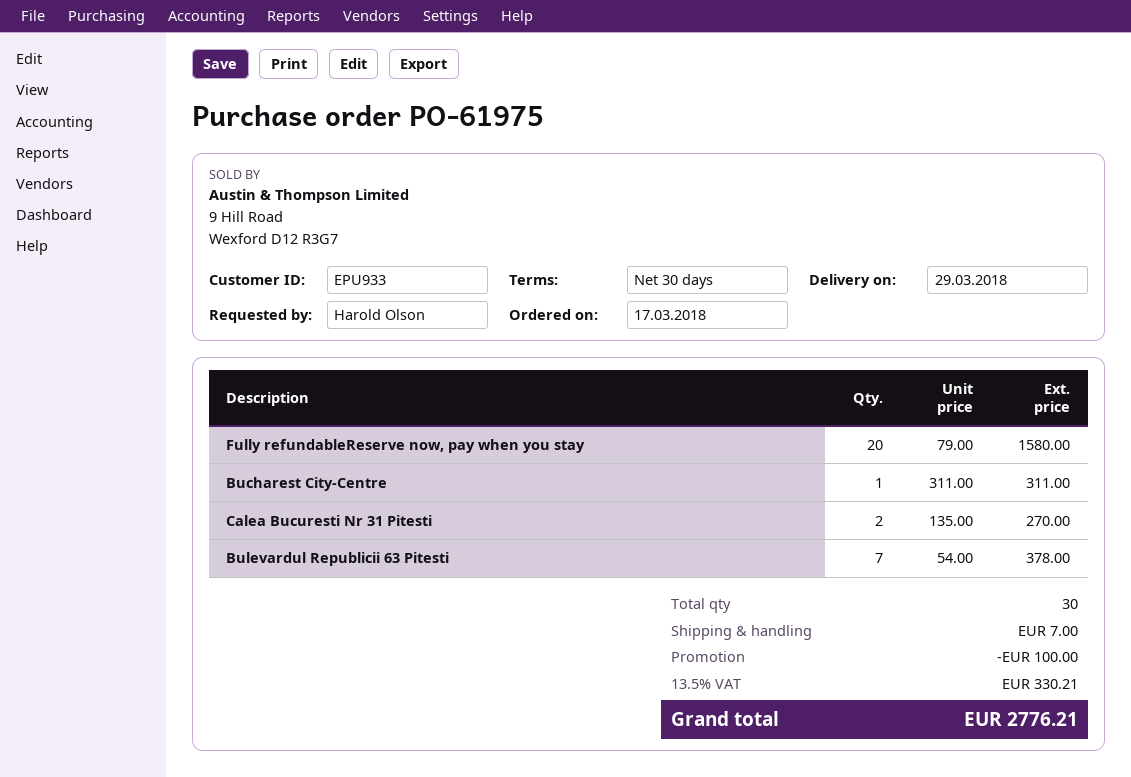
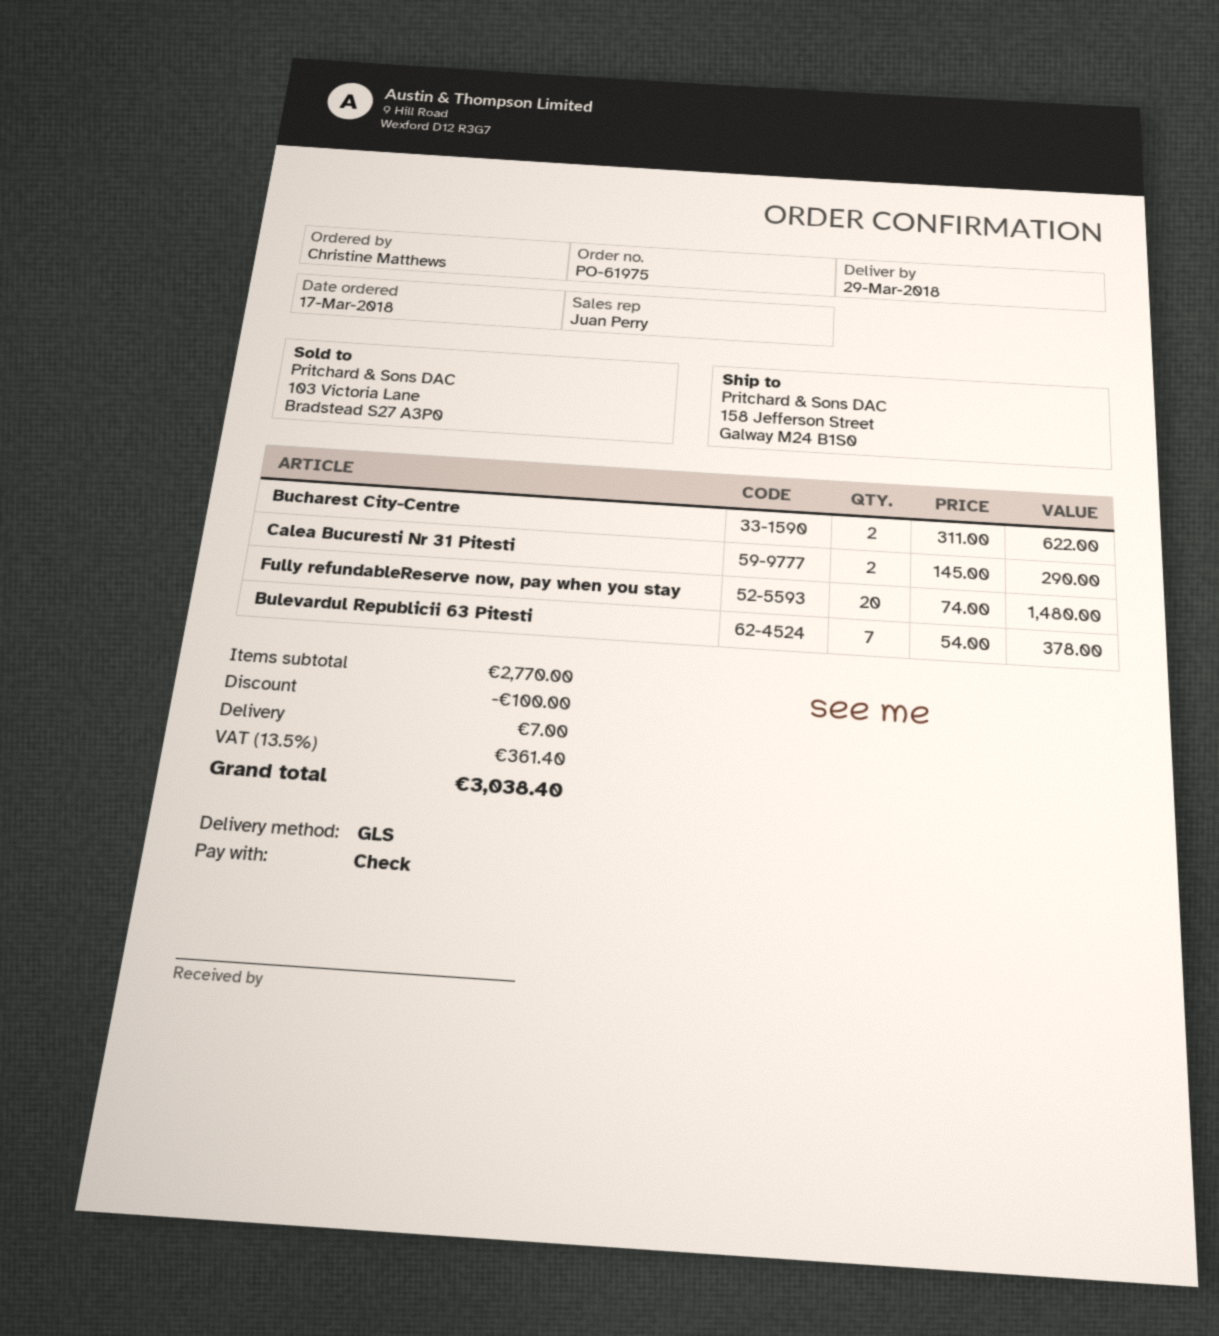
ordered by: Harold Olson -> Christine Matthews
Fully refundableReserve now, pay when you stay: 20 x 79.00 = 1580.00 -> 20 x 74.00 = 1480.00
Bucharest City-Centre: 1 x 311.00 = 311.00 -> 2 x 311.00 = 622.00
Calea Bucuresti Nr 31 Pitesti: 2 x 135.00 = 270.00 -> 2 x 145.00 = 290.00
tax: 13.5% = 330.21 -> 13.5% = 361.40
total: 2776.21 -> 3038.40

